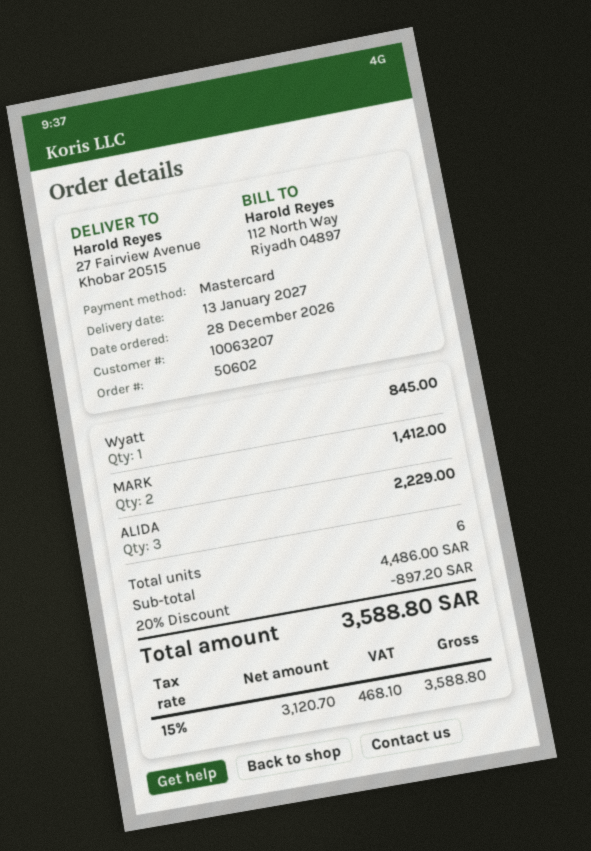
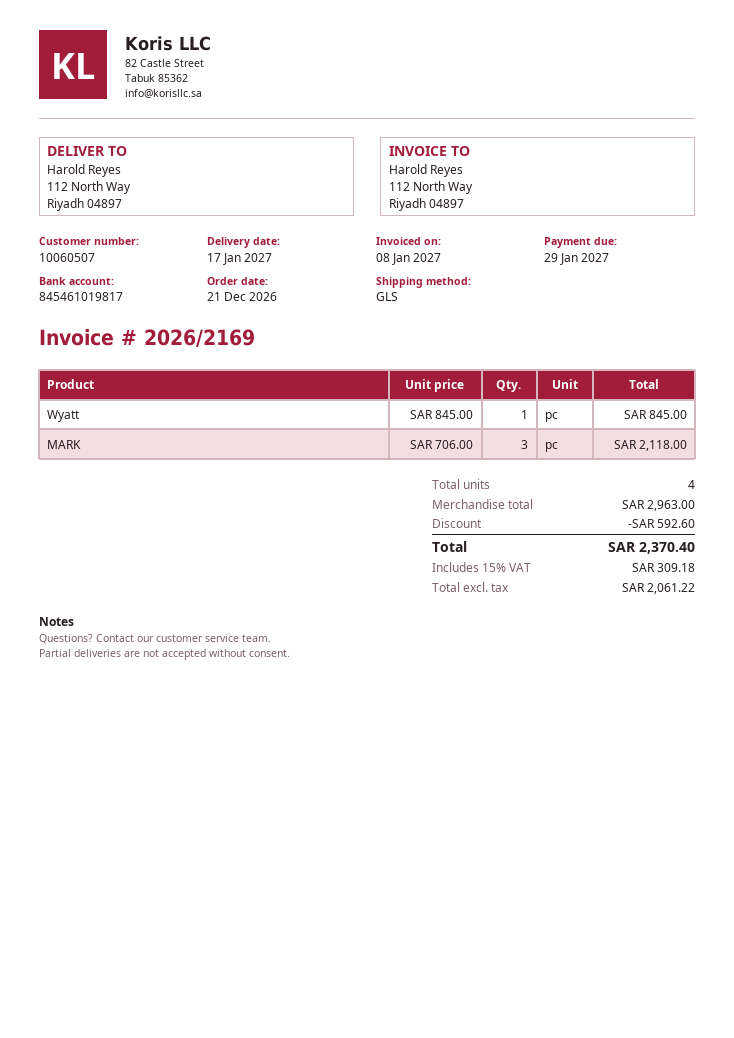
order date: 2026-12-28 -> 2026-12-21
delivery date: 2027-01-13 -> 2027-01-17
customer number: 10063207 -> 10060507
ship to: 27 Fairview Avenue, Khobar 20515 -> 112 North Way, Riyadh 04897
MARK: 2 for 1412.00 -> 3 for 2118.00
ALIDA: 3 for 2229.00 -> none
total quantity: 6 -> 4
subtotal: 4486.00 -> 2963.00
discount: 897.20 -> 592.60
net: 3120.70 -> 2061.22
tax: 15% = 468.10 -> 15% = 309.18
total: 3588.80 -> 2370.40

